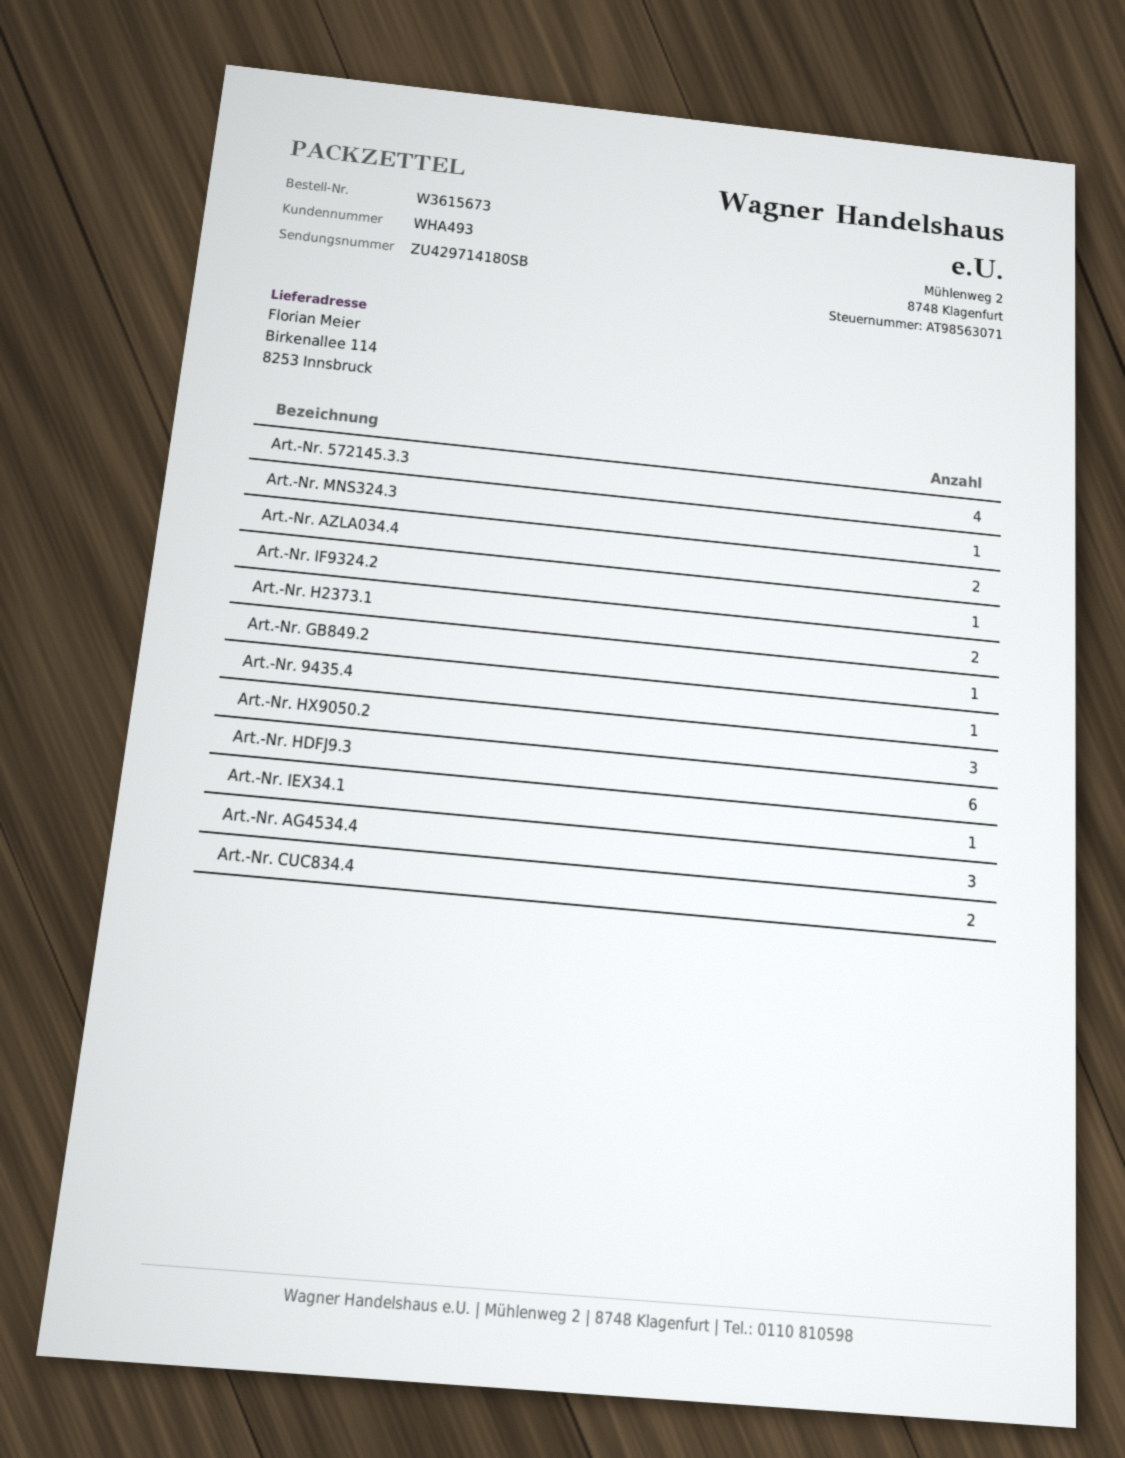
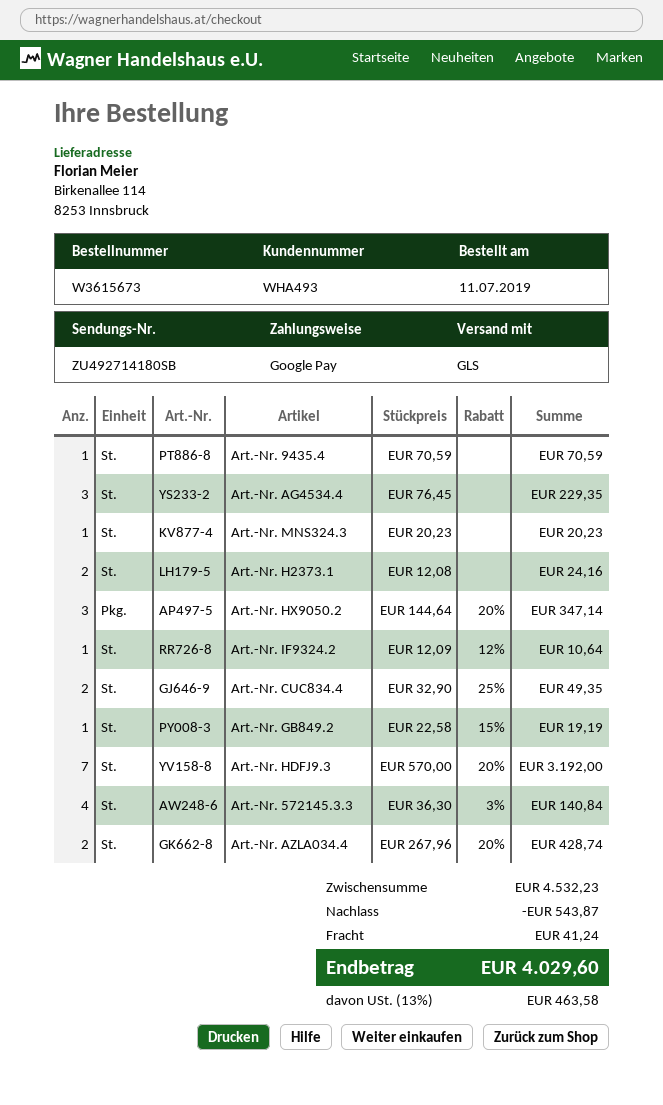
tracking number: ZU429714180SB -> ZU492714180SB
Art.-Nr. HDFJ9.3: 6 -> 7
Art.-Nr. IEX34.1: 1 -> none

